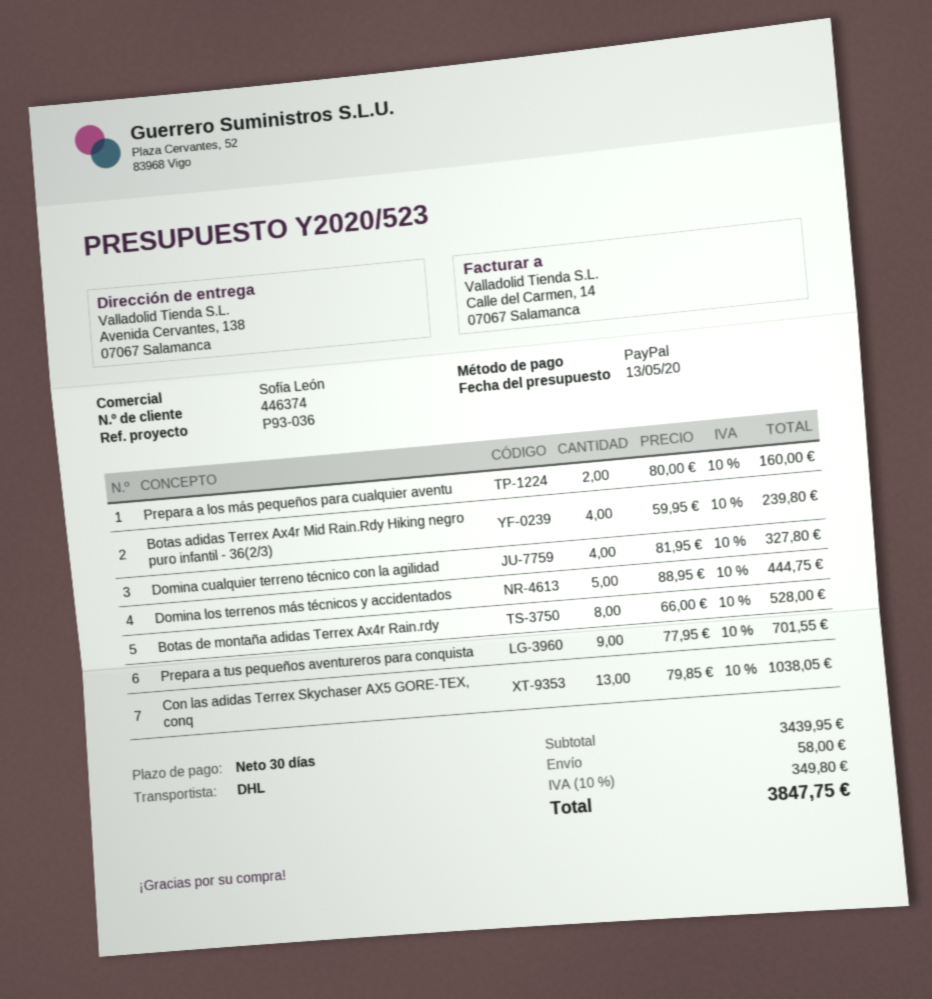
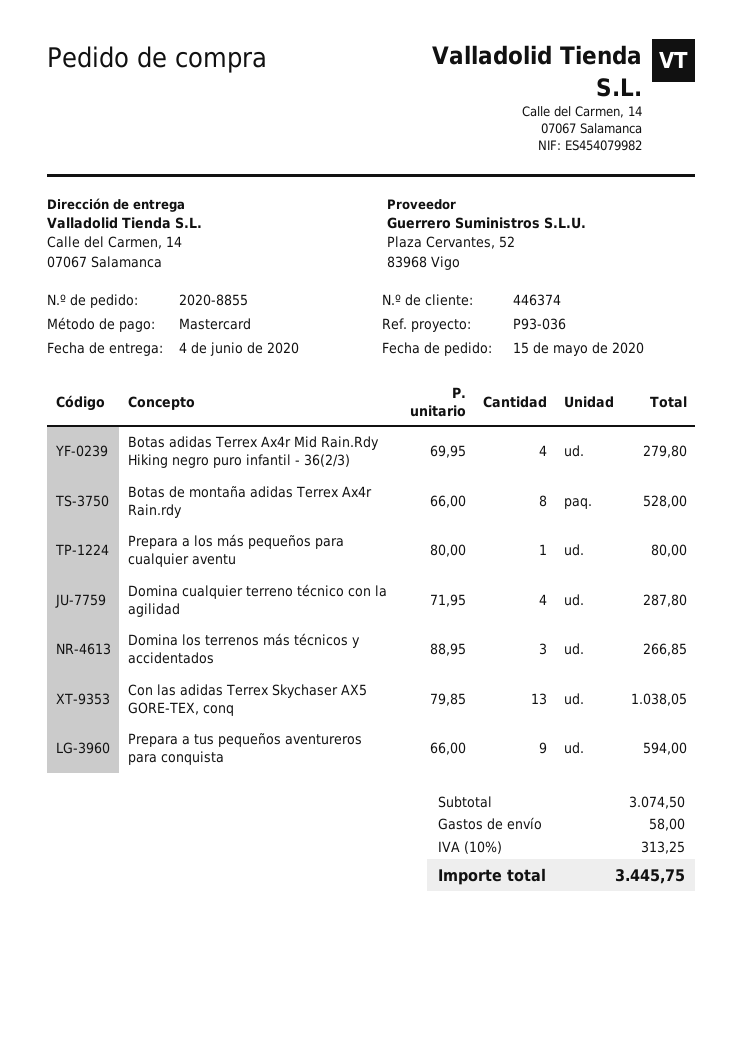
payment method: PayPal -> Mastercard
ship to: Avenida Cervantes, 138, 07067 Salamanca -> Calle del Carmen, 14, 07067 Salamanca
Prepara a los más pequeños para cualquier aventu: 2 x 80.00 = 160.00 -> 1 x 80.00 = 80.00
Botas adidas Terrex Ax4r Mid Rain.Rdy Hiking negro puro infantil - 36(2/3): 4 x 59.95 = 239.80 -> 4 x 69.95 = 279.80
Domina cualquier terreno técnico con la agilidad: 4 x 81.95 = 327.80 -> 4 x 71.95 = 287.80
Domina los terrenos más técnicos y accidentados: 5 x 88.95 = 444.75 -> 3 x 88.95 = 266.85
Prepara a tus pequeños aventureros para conquista: 9 x 77.95 = 701.55 -> 9 x 66.00 = 594.00
subtotal: 3439.95 -> 3074.50
tax: 10% = 349.80 -> 10% = 313.25
total: 3847.75 -> 3445.75

